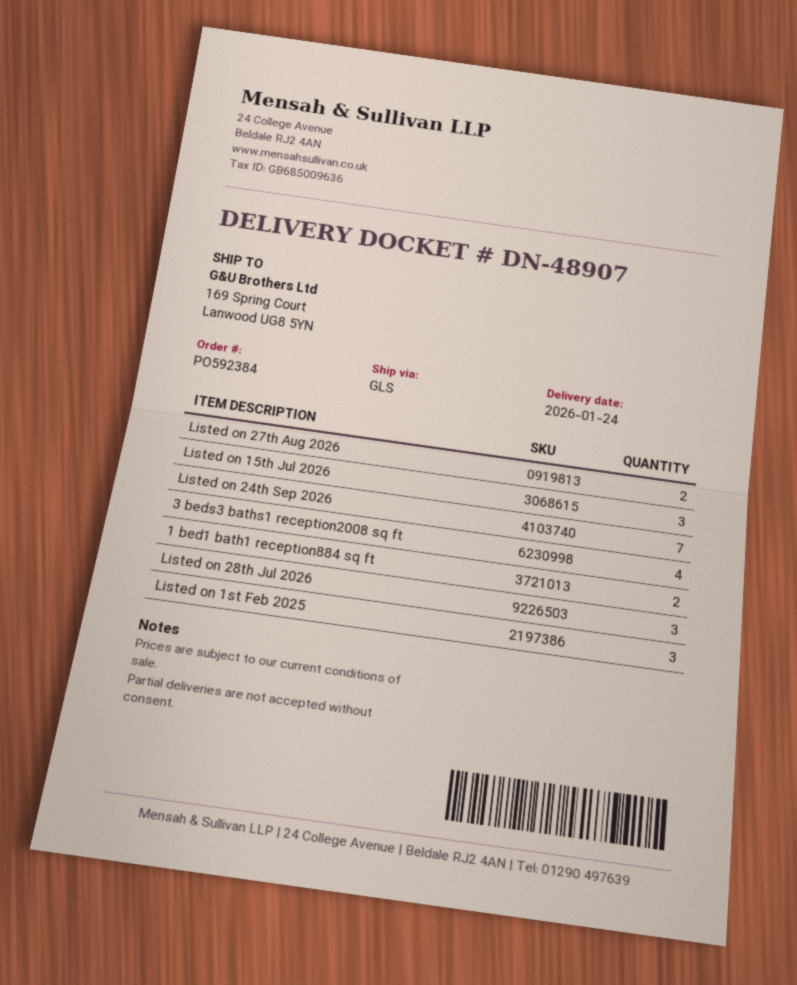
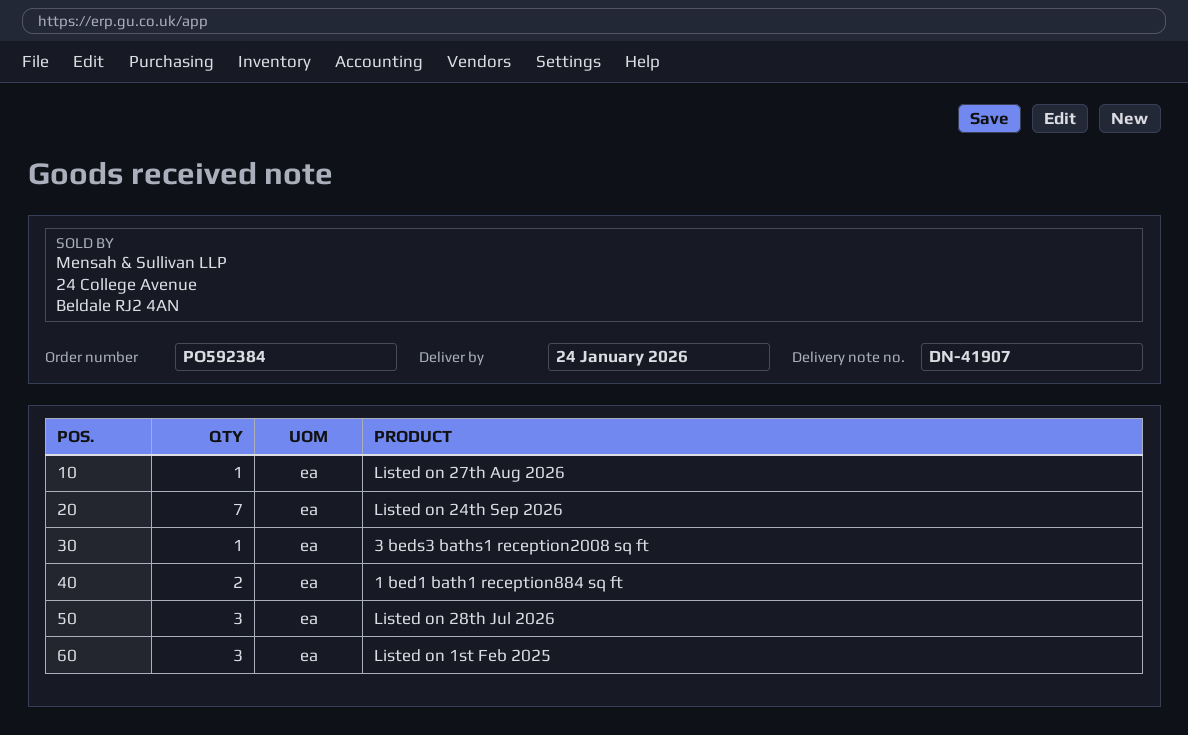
delivery note number: DN-48907 -> DN-41907
Listed on 27th Aug 2026: 2 -> 1
Listed on 15th Jul 2026: 3 -> none
3 beds3 baths1 reception2008 sq ft: 4 -> 1

